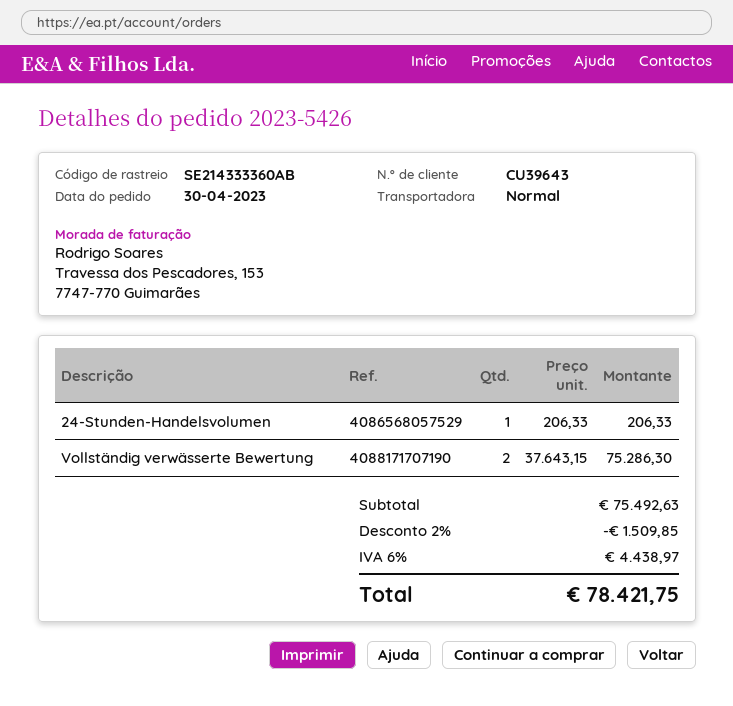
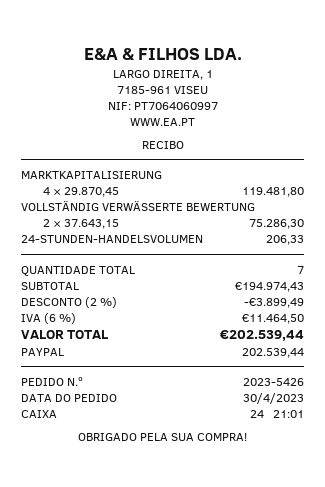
MARKTKAPITALISIERUNG: none -> 4 x 29870.45 = 119481.80
subtotal: 75492.63 -> 194974.43
discount: 2% = 1509.85 -> 2% = 3899.49
tax: 6% = 4438.97 -> 6% = 11464.50
total: 78421.75 -> 202539.44

